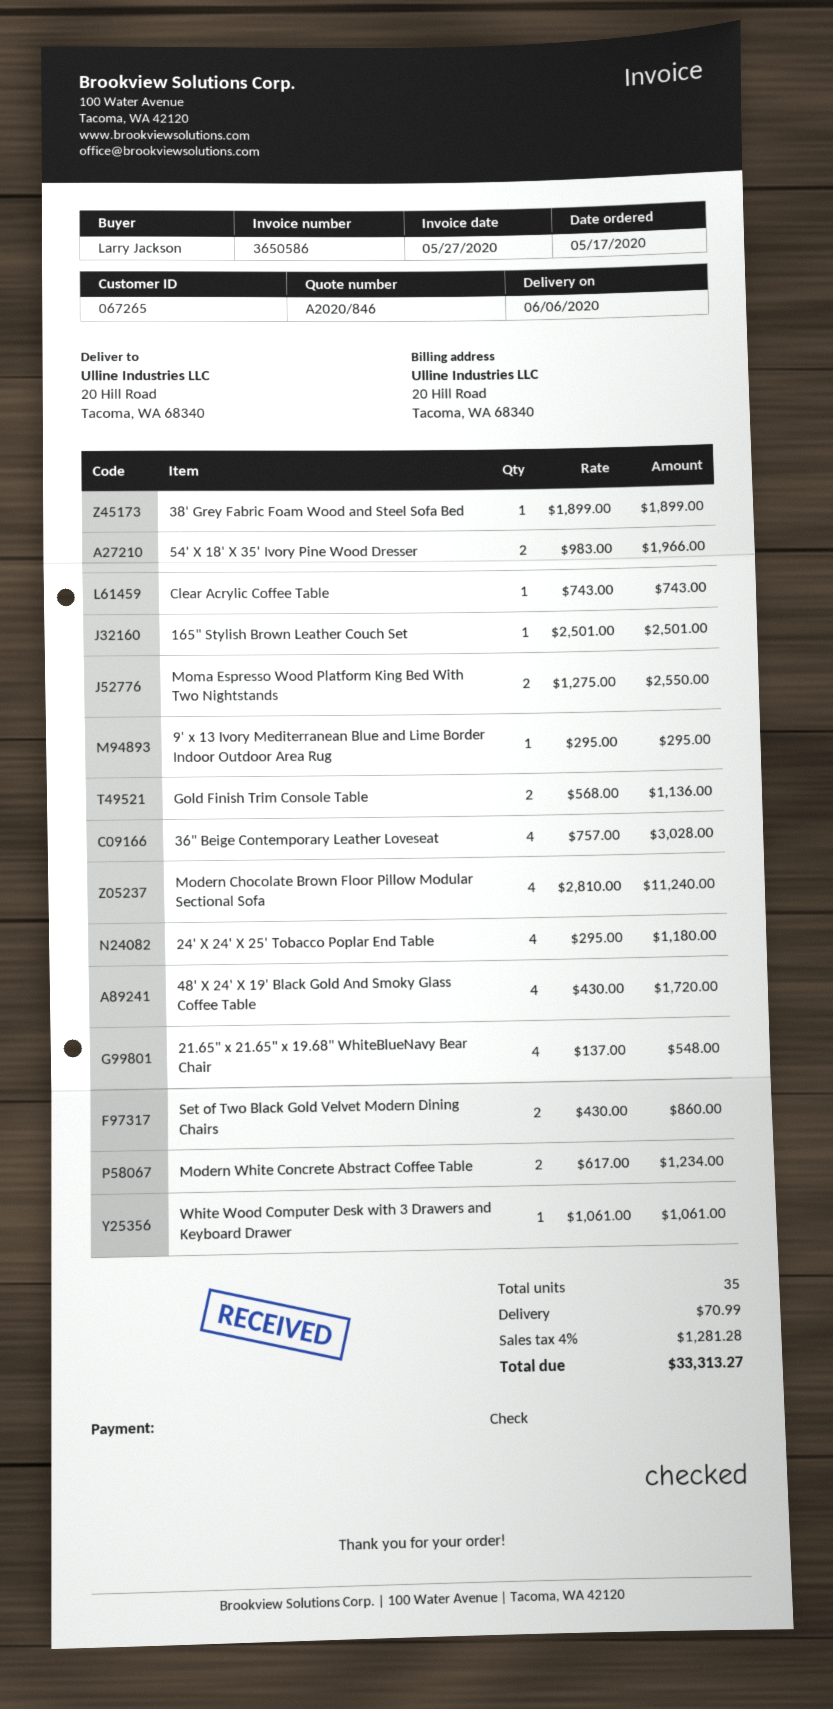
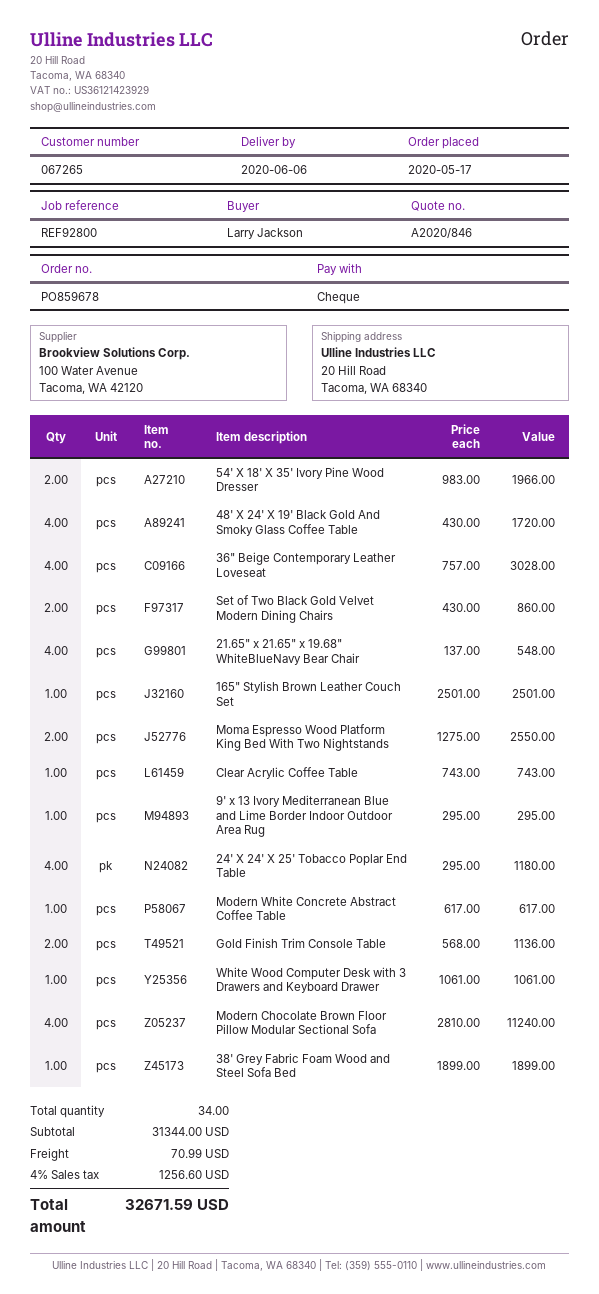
Modern White Concrete Abstract Coffee Table: 2 x 617.00 = 1234.00 -> 1 x 617.00 = 617.00
total quantity: 35 -> 34
tax: 4% = 1281.28 -> 4% = 1256.60
total: 33313.27 -> 32671.59

